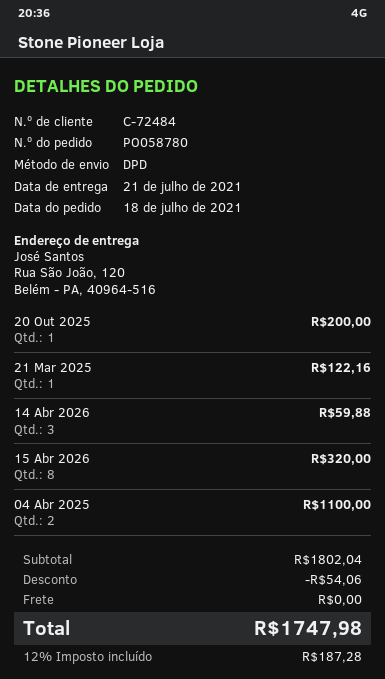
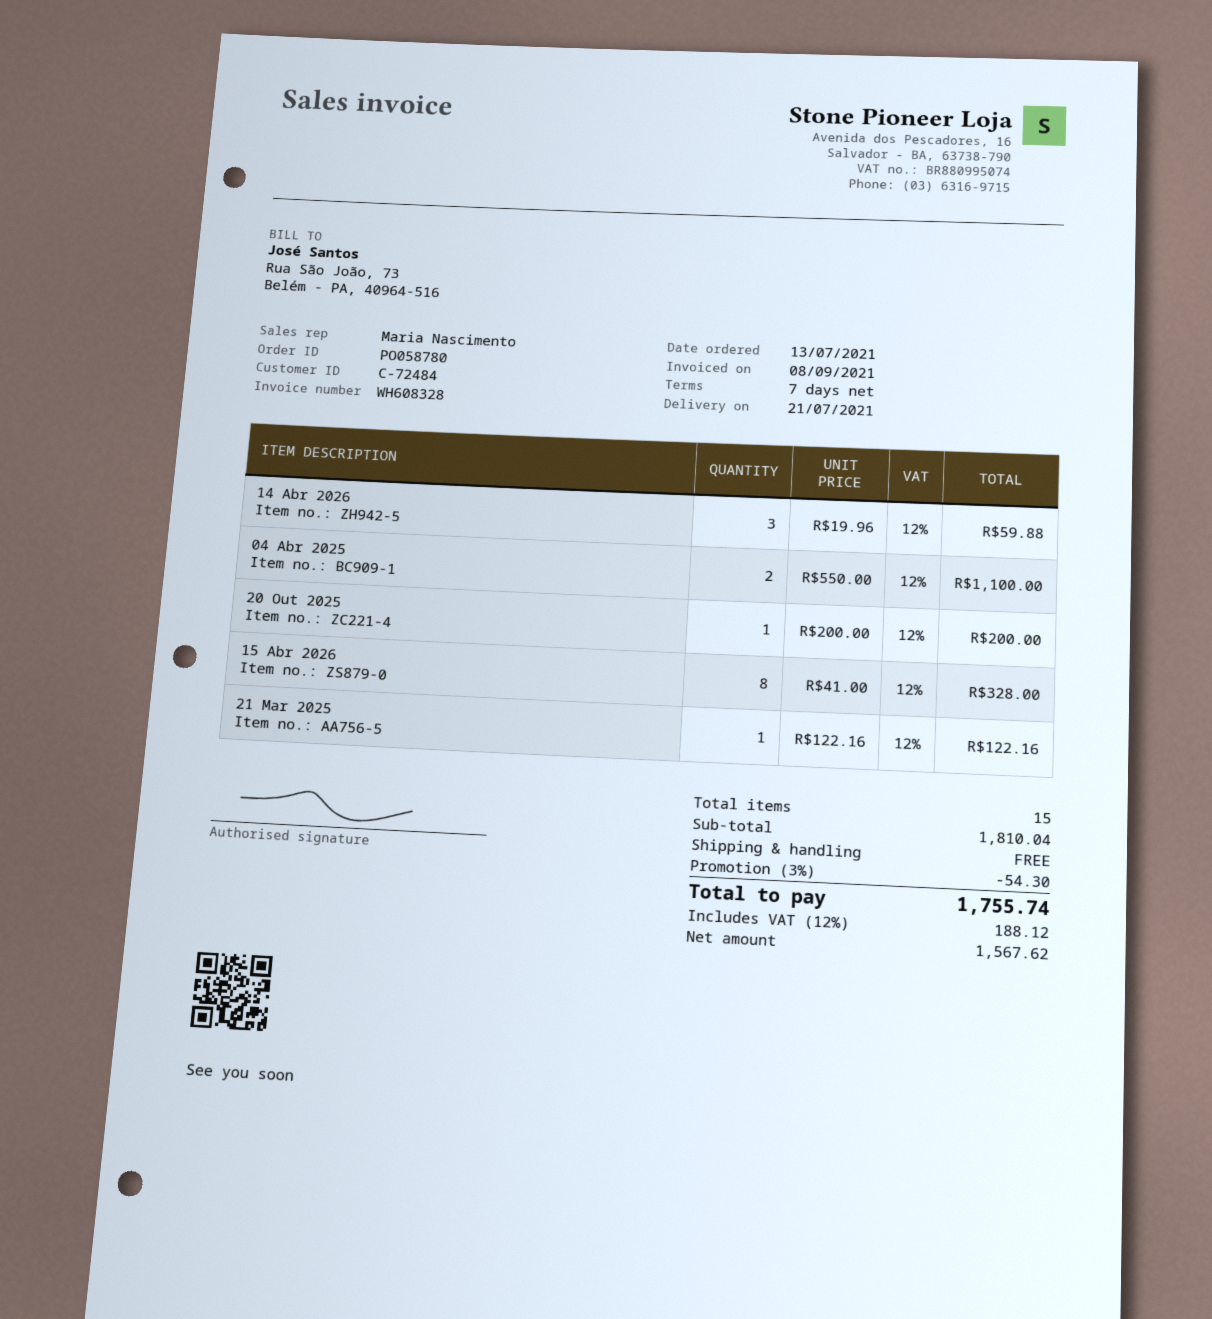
order date: 2021-07-18 -> 2021-07-13
15 Abr 2026: 8 for 320.00 -> 8 for 328.00
subtotal: 1802.04 -> 1810.04
discount: 54.06 -> 54.30
tax: 12% = 187.28 -> 12% = 188.12
total: 1747.98 -> 1755.74

